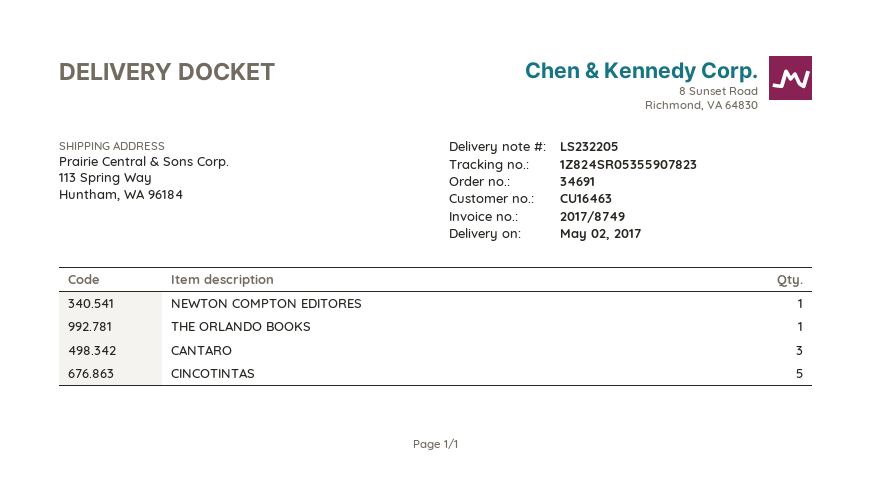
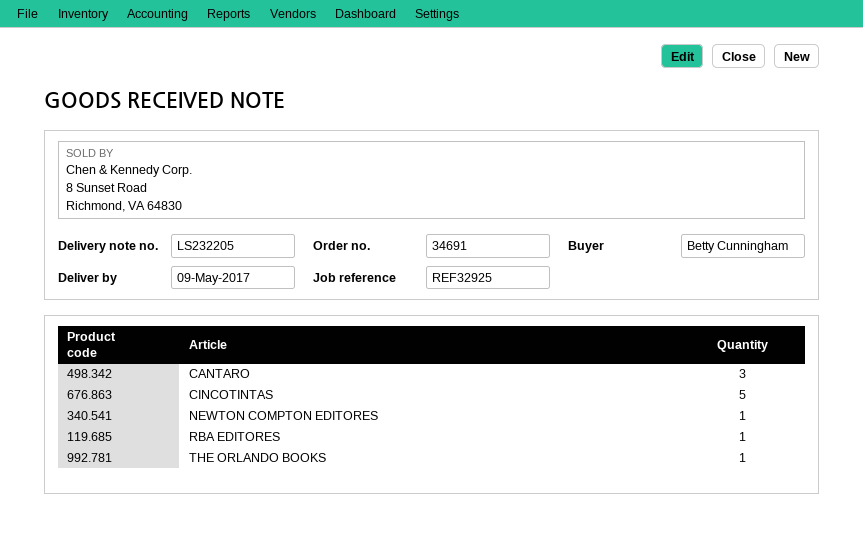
delivery date: 2017-05-02 -> 2017-05-09
RBA EDITORES: none -> 1

